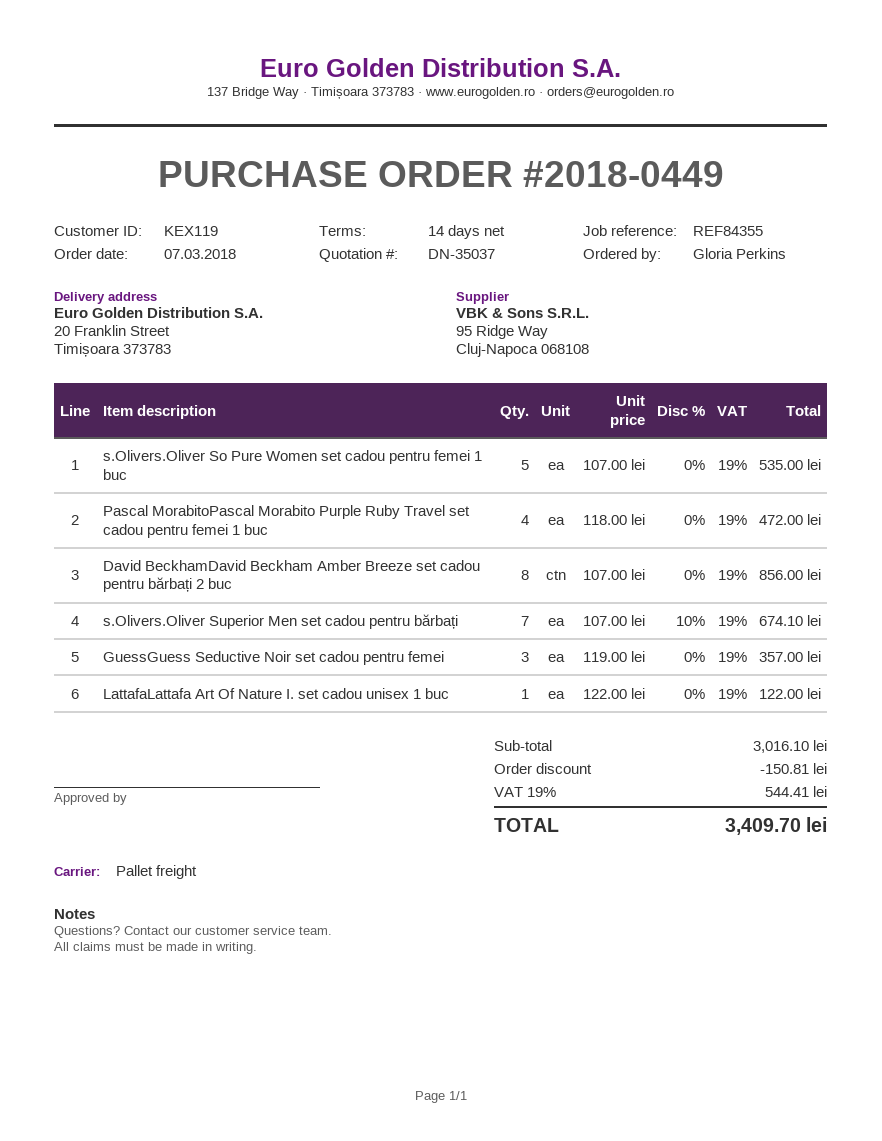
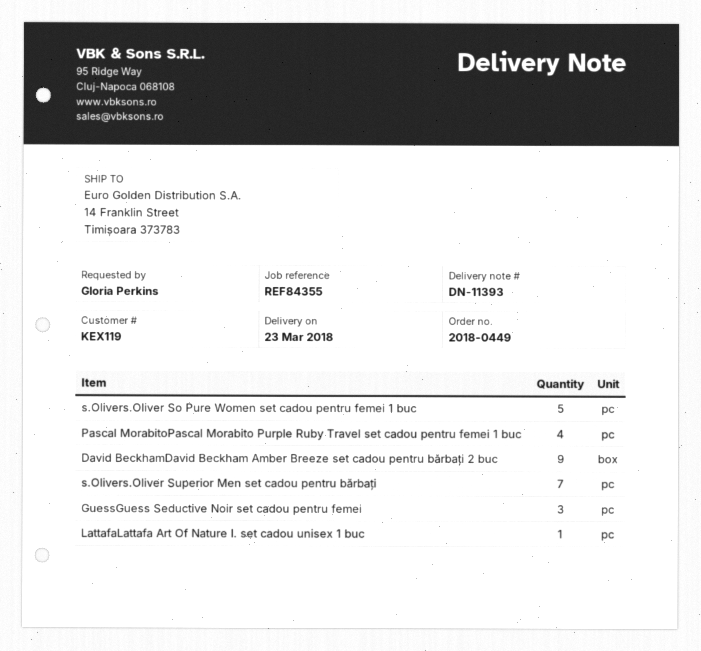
ship to: 20 Franklin Street, Timișoara 373783 -> 14 Franklin Street, Timișoara 373783
David BeckhamDavid Beckham Amber Breeze set cadou pentru bărbați 2 buc: 8 -> 9

